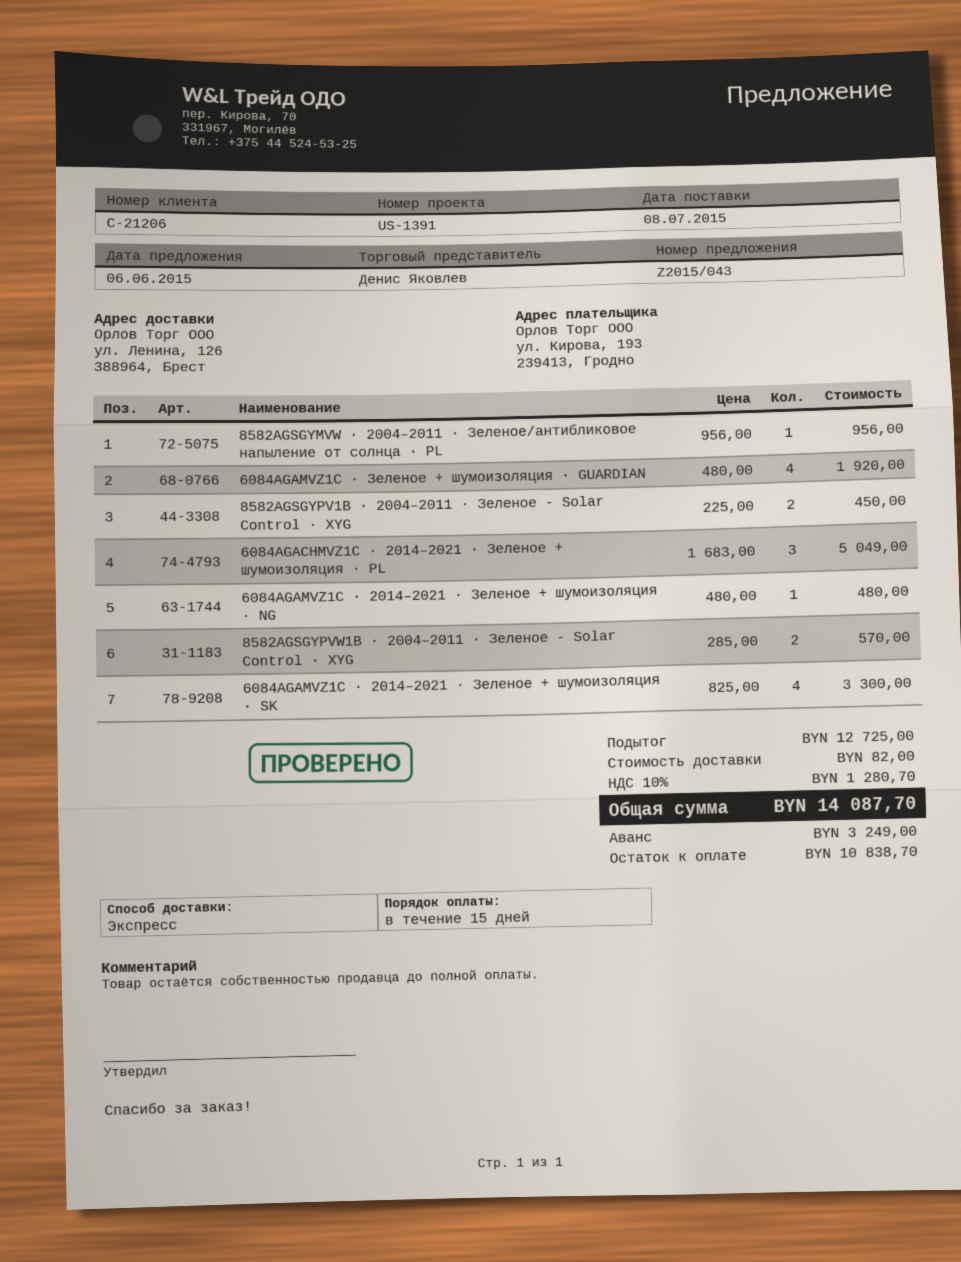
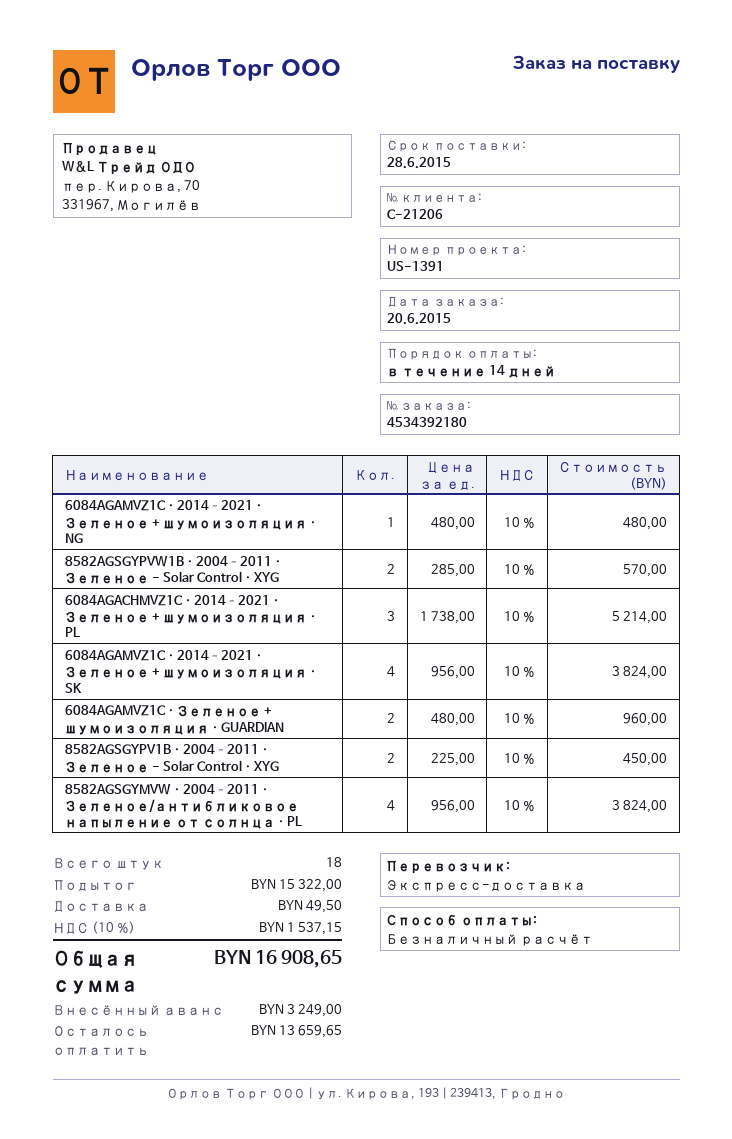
delivery date: 2015-07-08 -> 2015-06-28
payment terms: 15 days -> 14 days
8582AGSGYMVW · 2004–2011 · Зеленое/антибликовое напыление от солнца · PL: 1 x 956.00 = 956.00 -> 4 x 956.00 = 3824.00
6084AGAMVZ1C · Зеленое + шумоизоляция · GUARDIAN: 4 x 480.00 = 1920.00 -> 2 x 480.00 = 960.00
6084AGACHMVZ1C · 2014–2021 · Зеленое + шумоизоляция · PL: 3 x 1683.00 = 5049.00 -> 3 x 1738.00 = 5214.00
6084AGAMVZ1C · 2014–2021 · Зеленое + шумоизоляция · SK: 4 x 825.00 = 3300.00 -> 4 x 956.00 = 3824.00
subtotal: 12725.00 -> 15322.00
shipping: 82.00 -> 49.50
tax: 10% = 1280.70 -> 10% = 1537.15
total: 14087.70 -> 16908.65
balance: 10838.70 -> 13659.65

